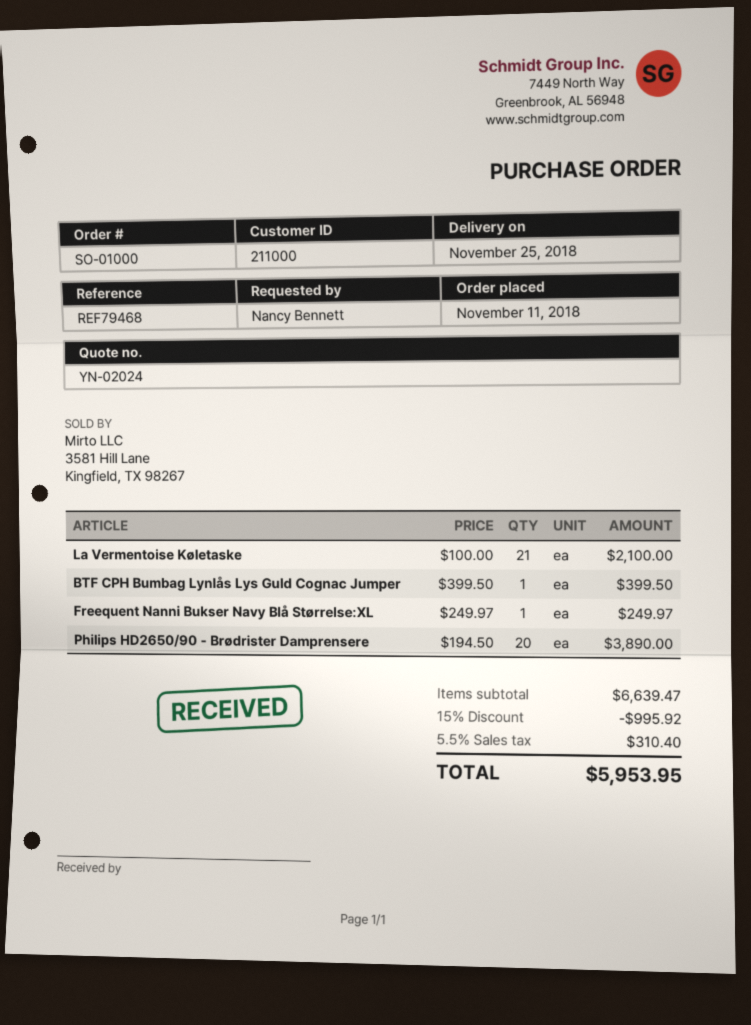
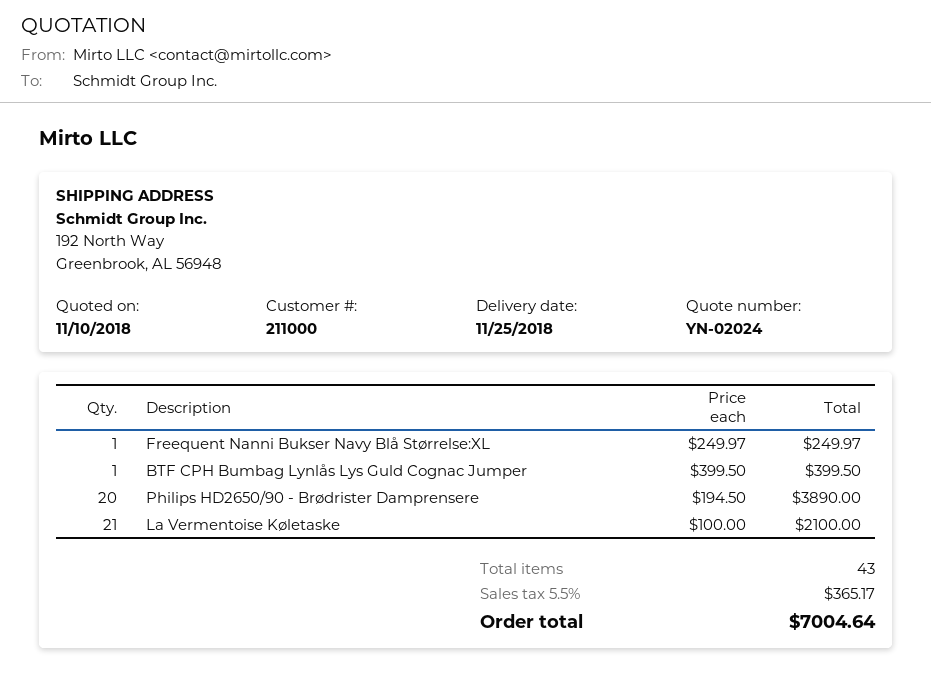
discount: 15% = 995.92 -> none
tax: 5.5% = 310.40 -> 5.5% = 365.17
total: 5953.95 -> 7004.64

